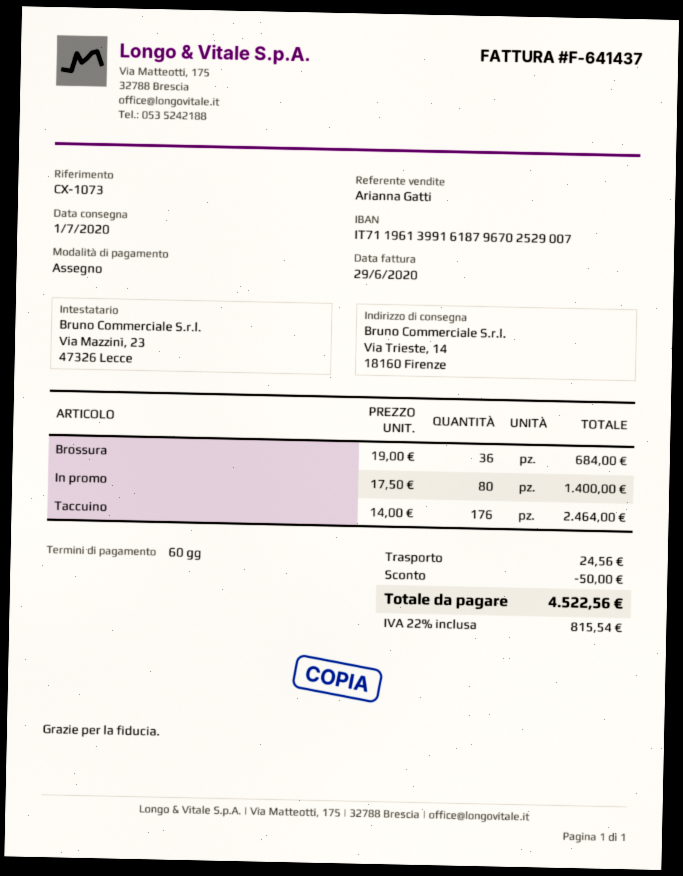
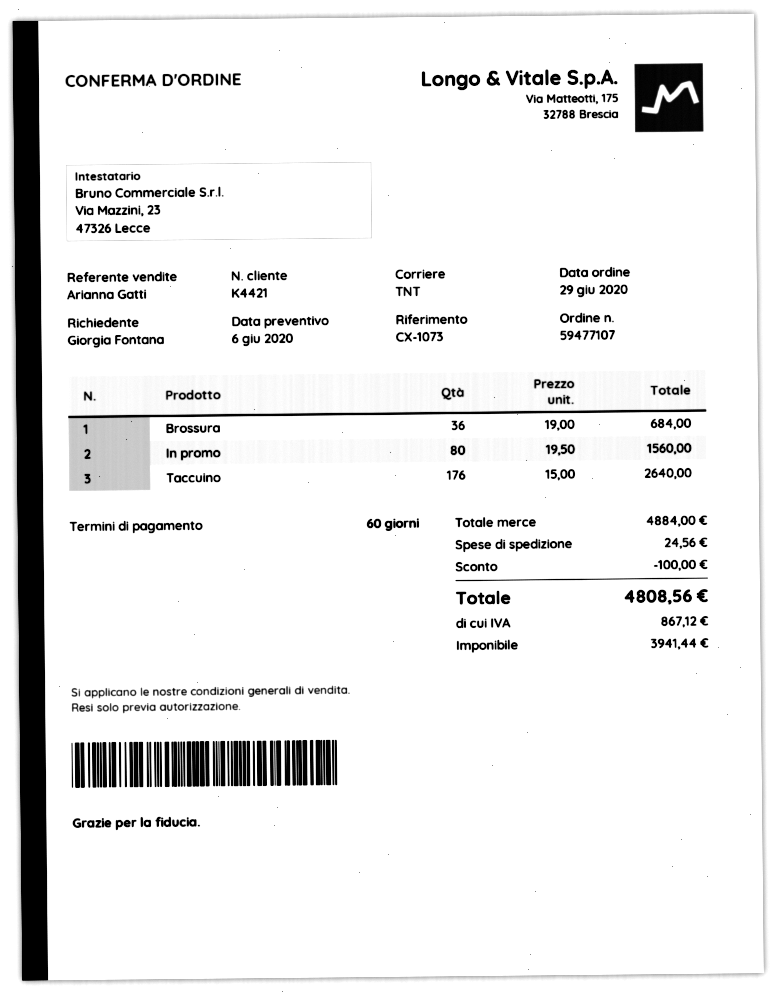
In promo: 80 x 17.50 = 1400.00 -> 80 x 19.50 = 1560.00
Taccuino: 176 x 14.00 = 2464.00 -> 176 x 15.00 = 2640.00
discount: 50.00 -> 100.00
tax: 815.54 -> 867.12
total: 4522.56 -> 4808.56

